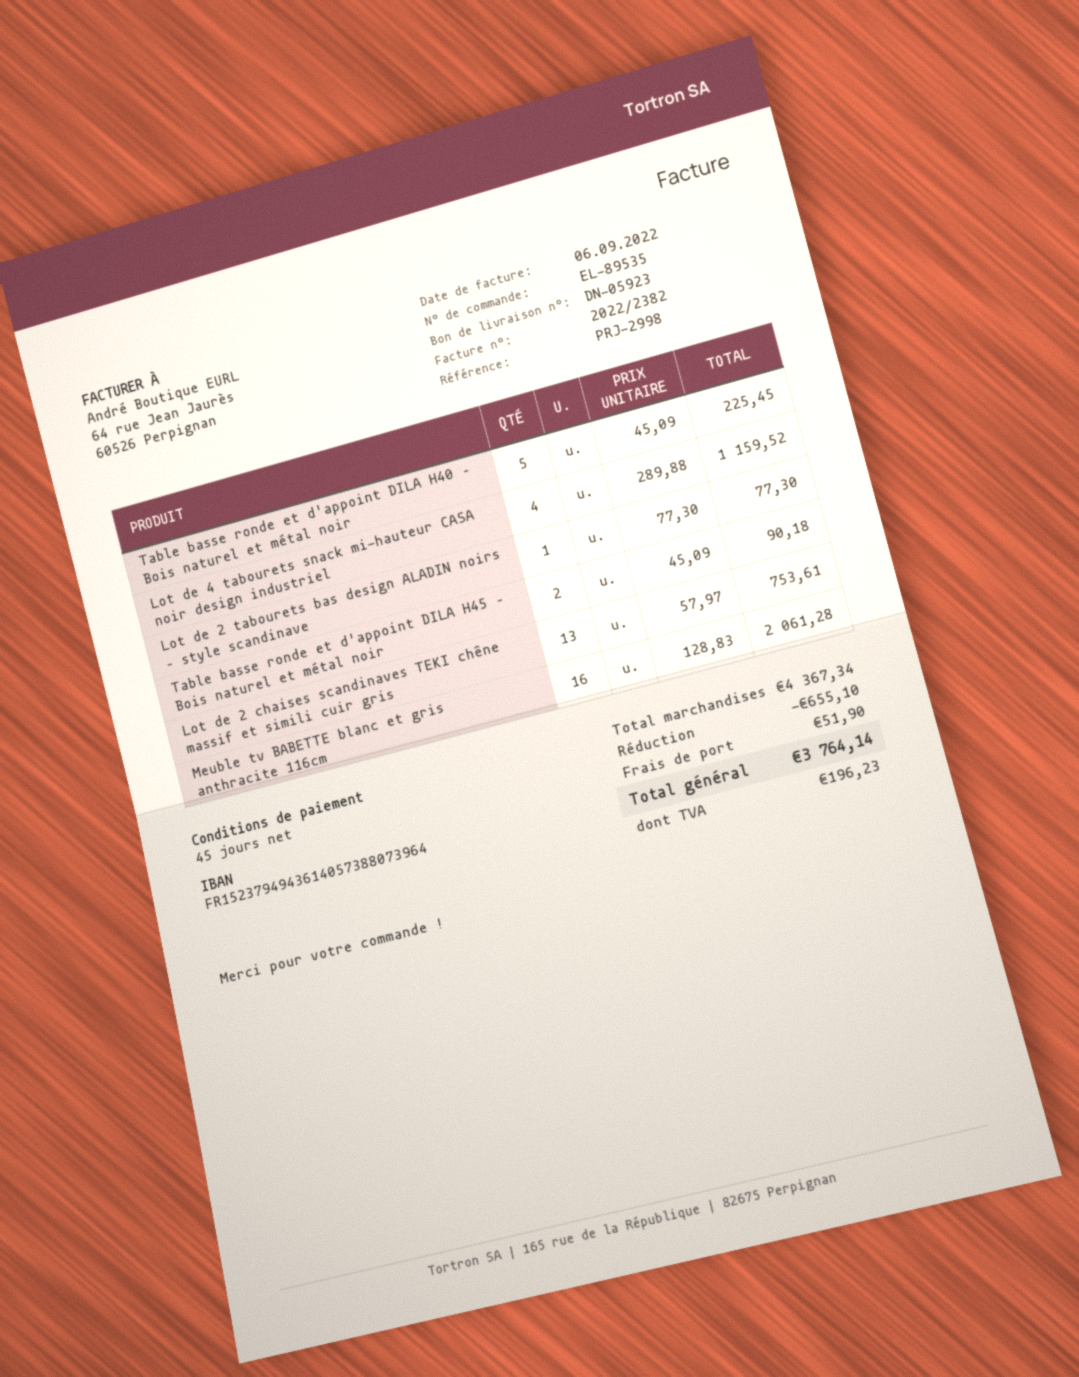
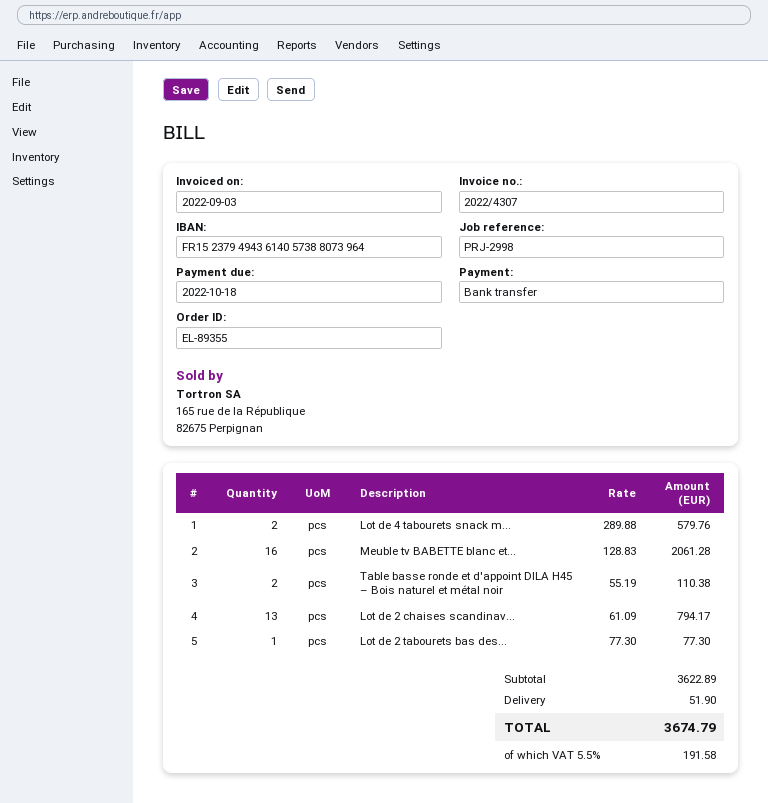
order number: EL-89535 -> EL-89355
invoice number: 2022/2382 -> 2022/4307
invoice date: 2022-09-06 -> 2022-09-03
Table basse ronde et d'appoint DILA H40 – Bois naturel et métal noir: 5 x 45.09 = 225.45 -> none
Lot de 4 tabourets snack mi-hauteur CASA noir design industriel: 4 x 289.88 = 1159.52 -> 2 x 289.88 = 579.76
Table basse ronde et d'appoint DILA H45 – Bois naturel et métal noir: 2 x 45.09 = 90.18 -> 2 x 55.19 = 110.38
Lot de 2 chaises scandinaves TEKI chêne massif et simili cuir gris: 13 x 57.97 = 753.61 -> 13 x 61.09 = 794.17
subtotal: 4367.34 -> 3622.89
discount: 655.10 -> none
tax: 196.23 -> 191.58
total: 3764.14 -> 3674.79

